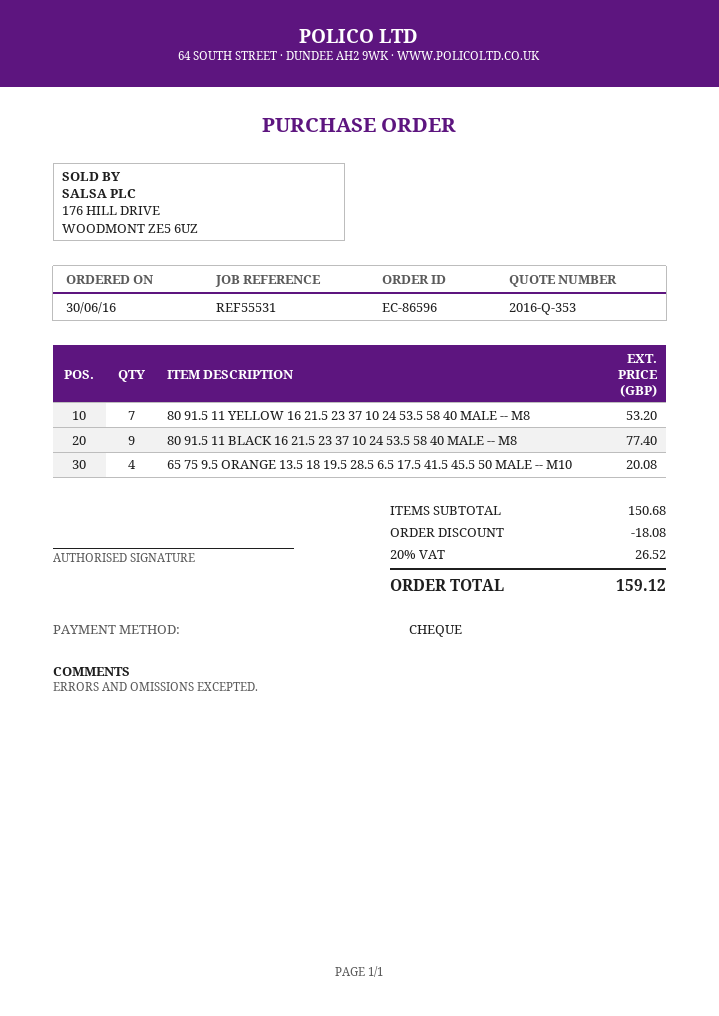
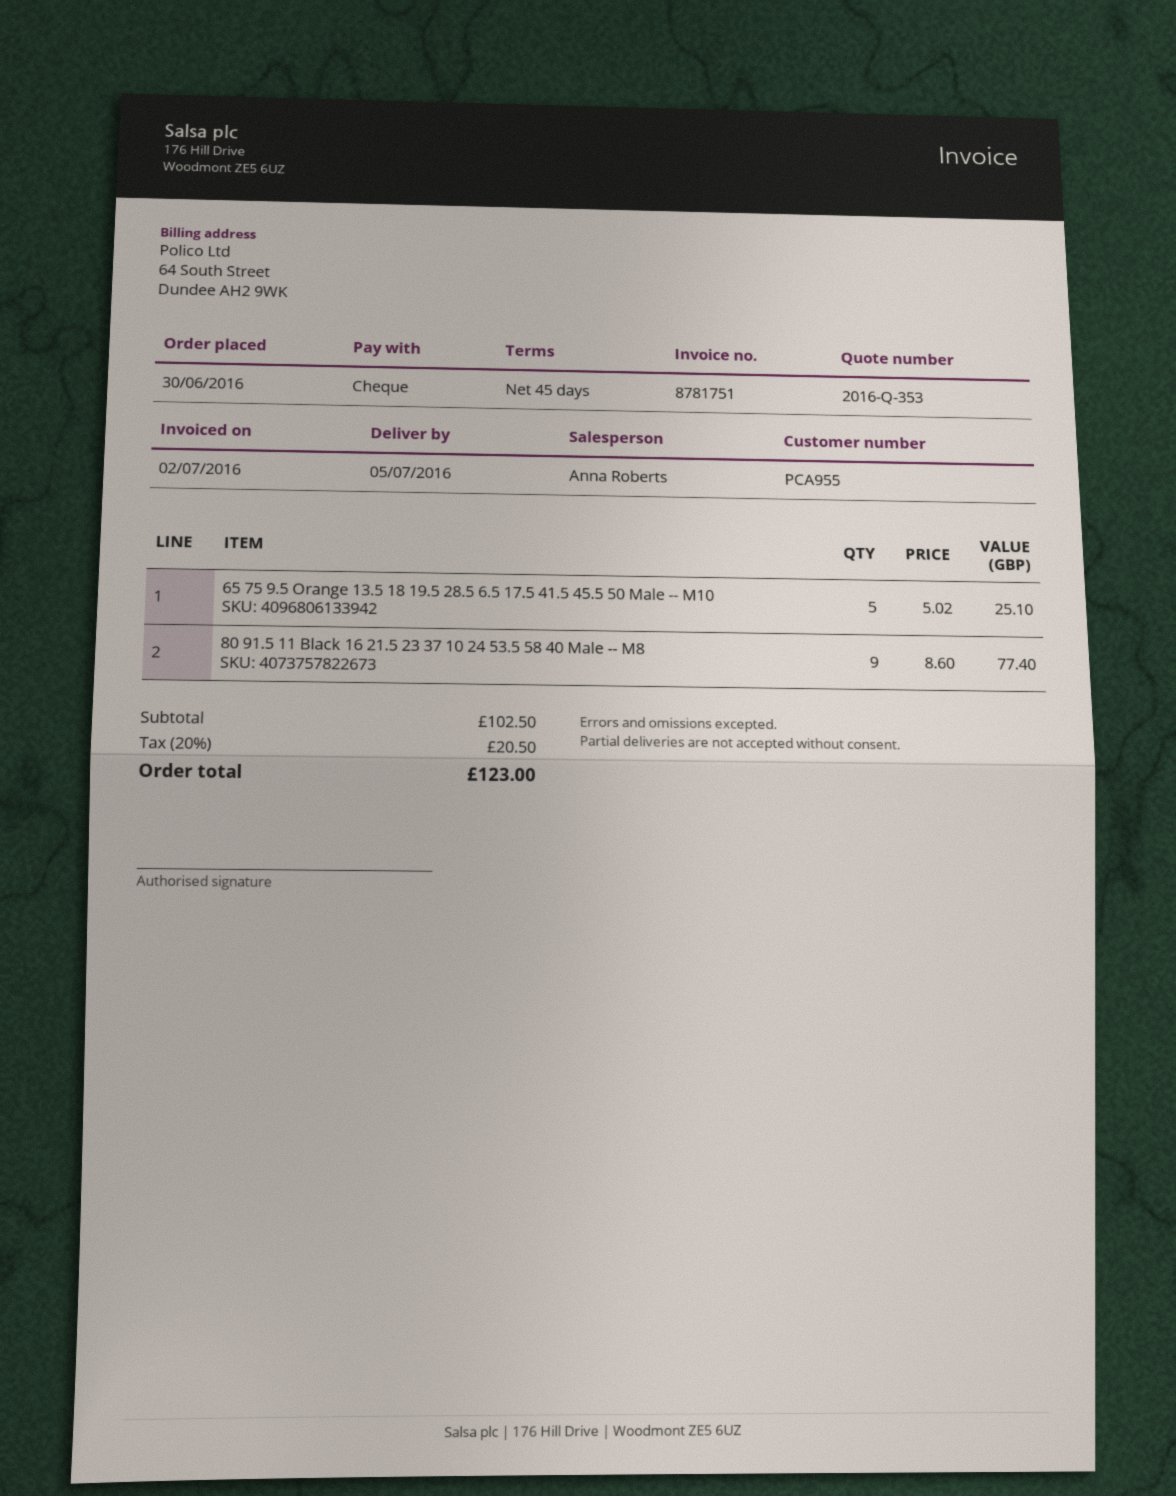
80 91.5 11 YELLOW 16 21.5 23 37 10 24 53.5 58 40 MALE -- M8: 7 for 53.20 -> none
65 75 9.5 ORANGE 13.5 18 19.5 28.5 6.5 17.5 41.5 45.5 50 MALE -- M10: 4 for 20.08 -> 5 for 25.10
subtotal: 150.68 -> 102.50
discount: 18.08 -> none
tax: 20% = 26.52 -> 20% = 20.50
total: 159.12 -> 123.00

